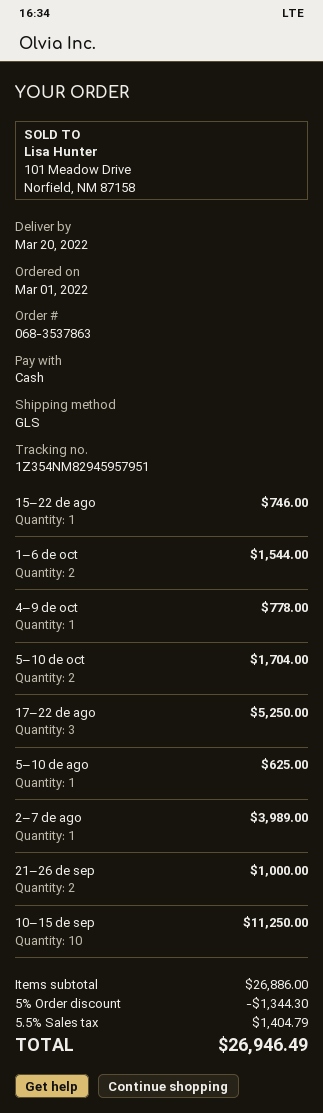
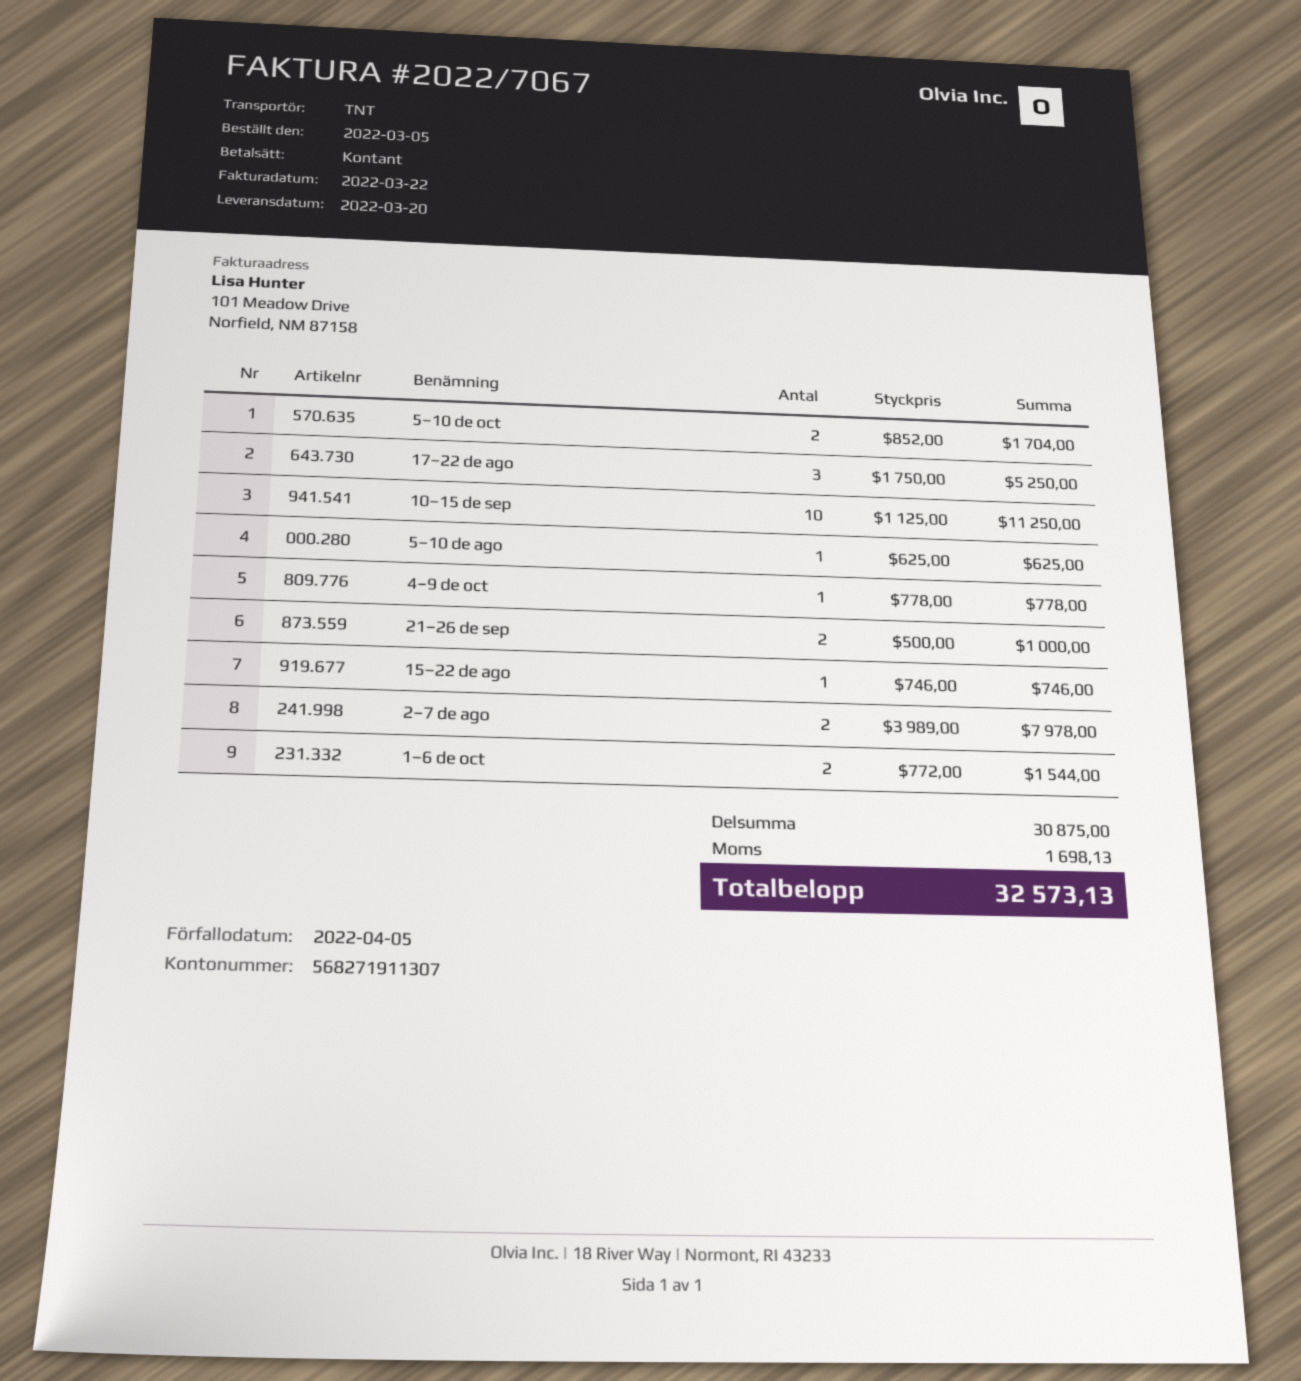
order date: 2022-03-01 -> 2022-03-05
shipping method: GLS -> TNT
2–7 de ago: 1 for 3989.00 -> 2 for 7978.00
subtotal: 26886.00 -> 30875.00
discount: 5% = 1344.30 -> none
tax: 1404.79 -> 1698.13
total: 26946.49 -> 32573.13

